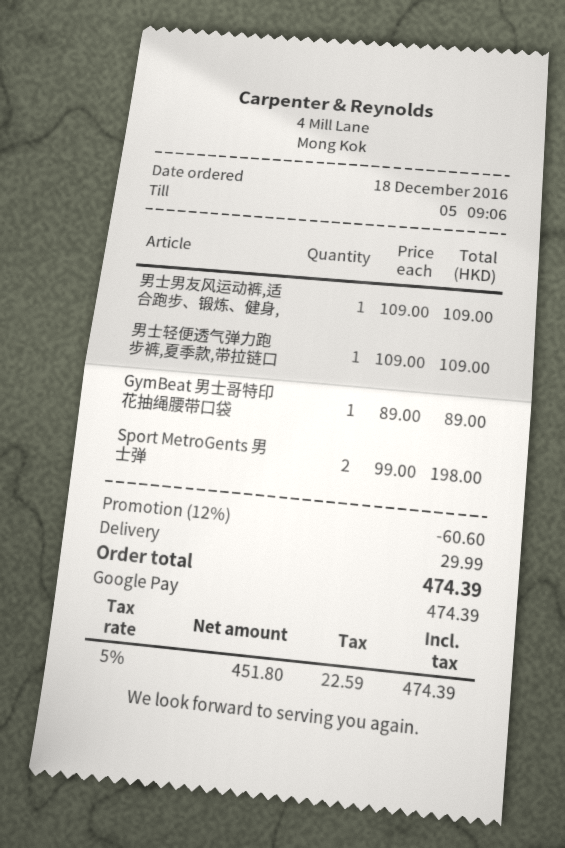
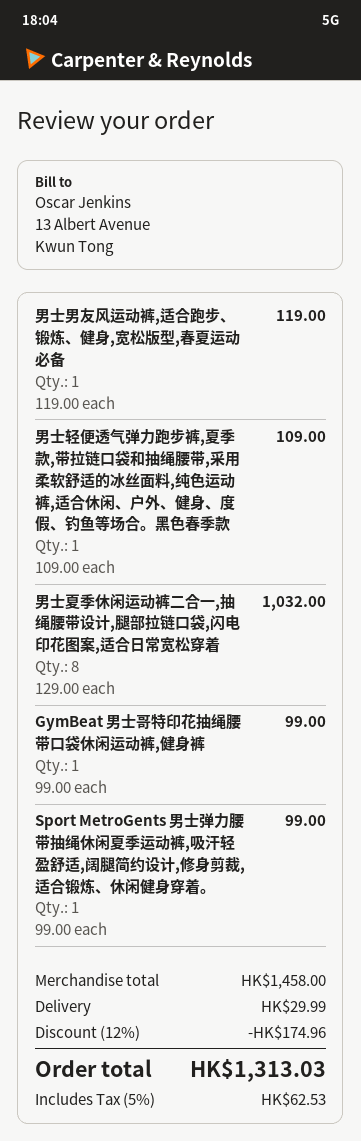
男士男友风运动裤,适合跑步、锻炼、健身,: 1 x 109.00 = 109.00 -> 1 x 119.00 = 119.00
GymBeat 男士哥特印花抽绳腰带口袋: 1 x 89.00 = 89.00 -> 1 x 99.00 = 99.00
Sport MetroGents 男士弹: 2 x 99.00 = 198.00 -> 1 x 99.00 = 99.00
男士夏季休闲运动裤二合一,抽绳腰带设计,腿部拉链口袋,闪电印花图案,适合日常宽松穿着: none -> 8 x 129.00 = 1032.00
discount: 12% = 60.60 -> 12% = 174.96
tax: 5% = 22.59 -> 5% = 62.53
total: 474.39 -> 1313.03

